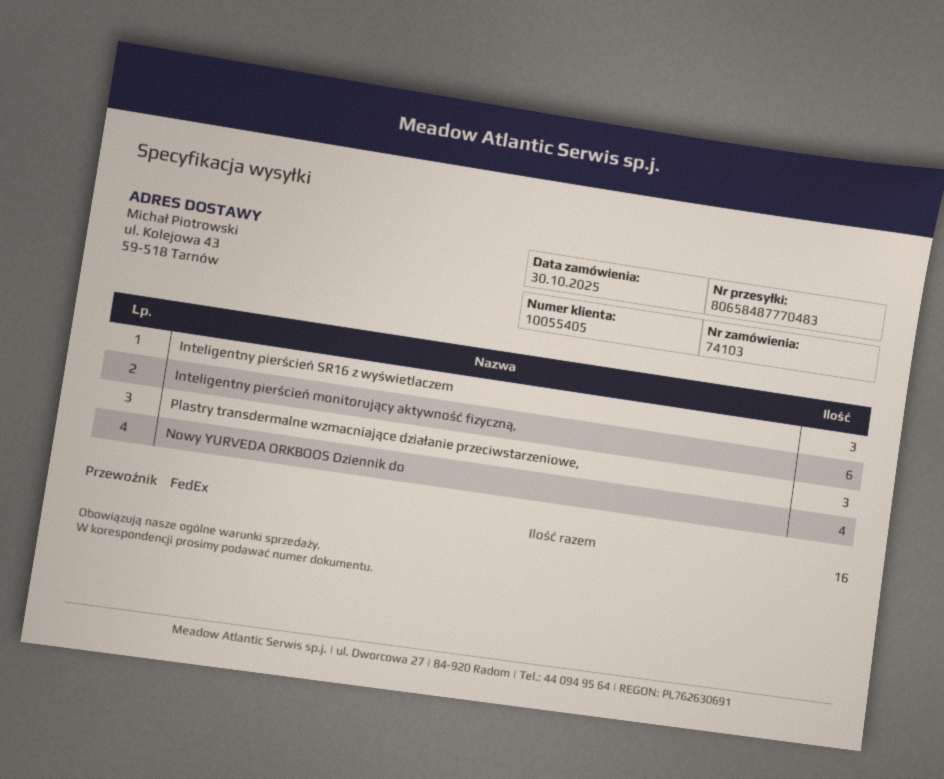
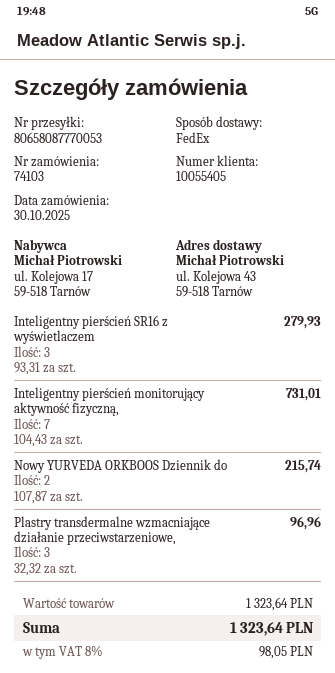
tracking number: 80658487770483 -> 80658087770053
Inteligentny pierścień monitorujący aktywność fizyczną,: 6 -> 7
Nowy YURVEDA ORKBOOS Dziennik do: 4 -> 2

